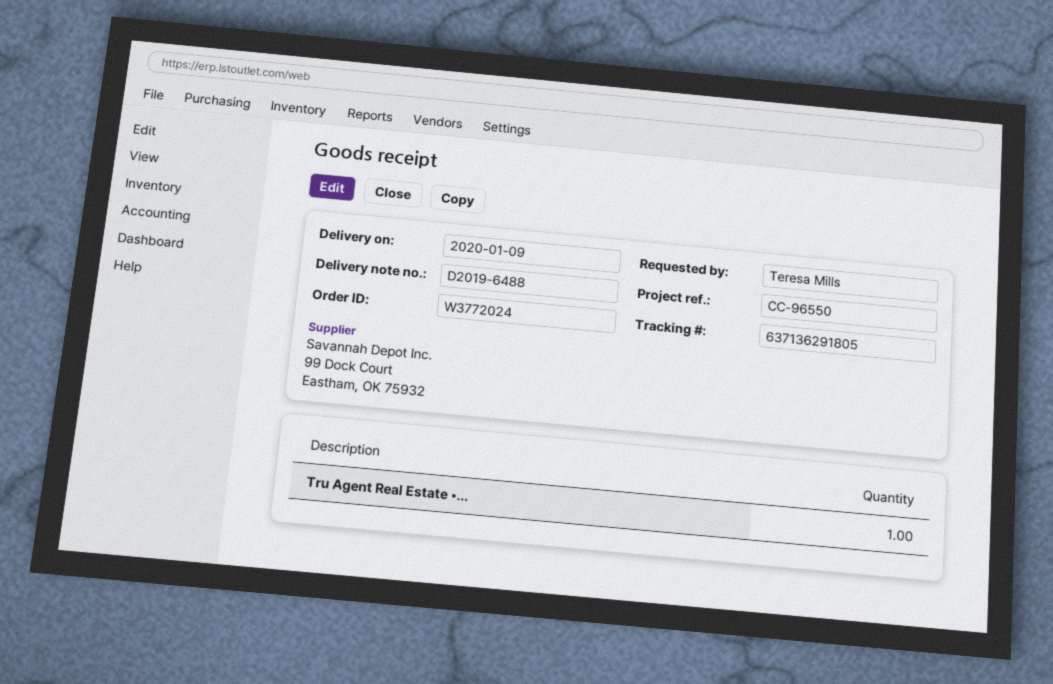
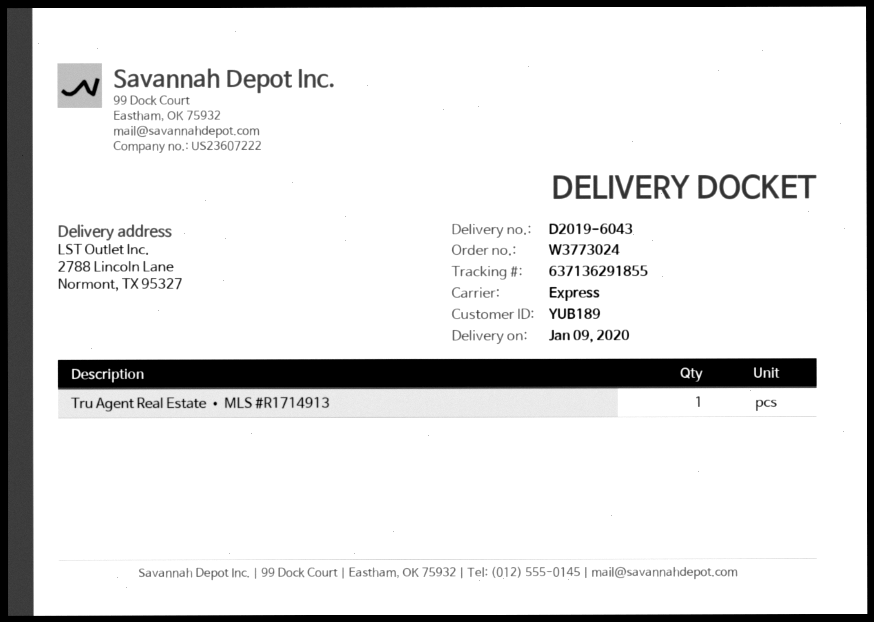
order number: W3772024 -> W3773024
delivery note number: D2019-6488 -> D2019-6043
tracking number: 637136291805 -> 637136291855

